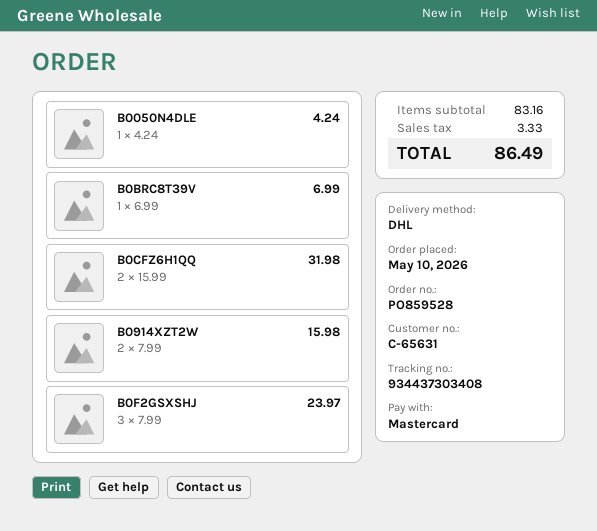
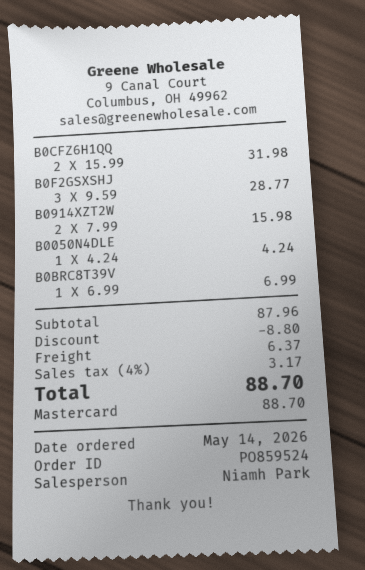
order number: PO859528 -> PO859524
order date: 2026-05-10 -> 2026-05-14
B0F2GSXSHJ: 3 x 7.99 = 23.97 -> 3 x 9.59 = 28.77
subtotal: 83.16 -> 87.96
discount: none -> 8.80
shipping: none -> 6.37
tax: 3.33 -> 3.17
total: 86.49 -> 88.70

